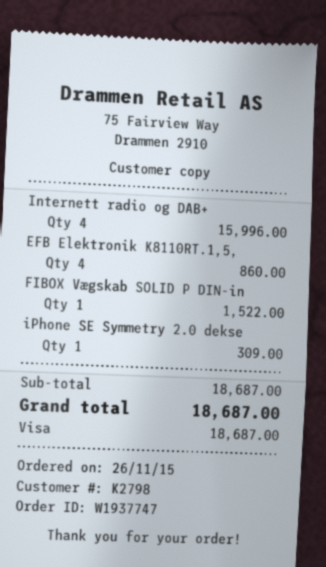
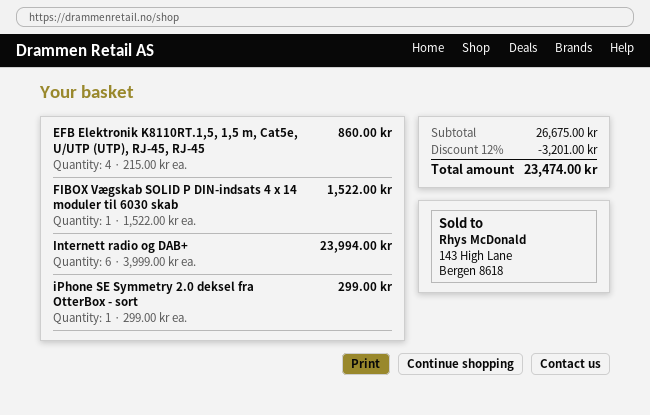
Internett radio og DAB+: 4 for 15996.00 -> 6 for 23994.00
iPhone SE Symmetry 2.0 dekse: 1 for 309.00 -> 1 for 299.00
subtotal: 18687.00 -> 26675.00
discount: none -> 12% = 3201.00
total: 18687.00 -> 23474.00

